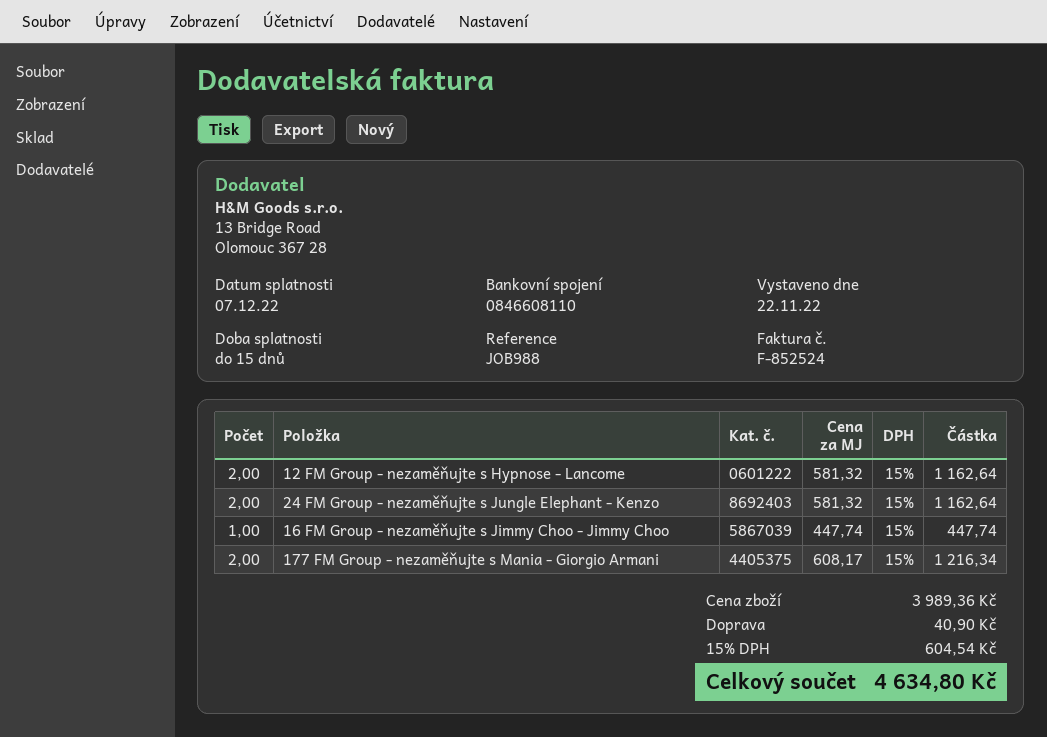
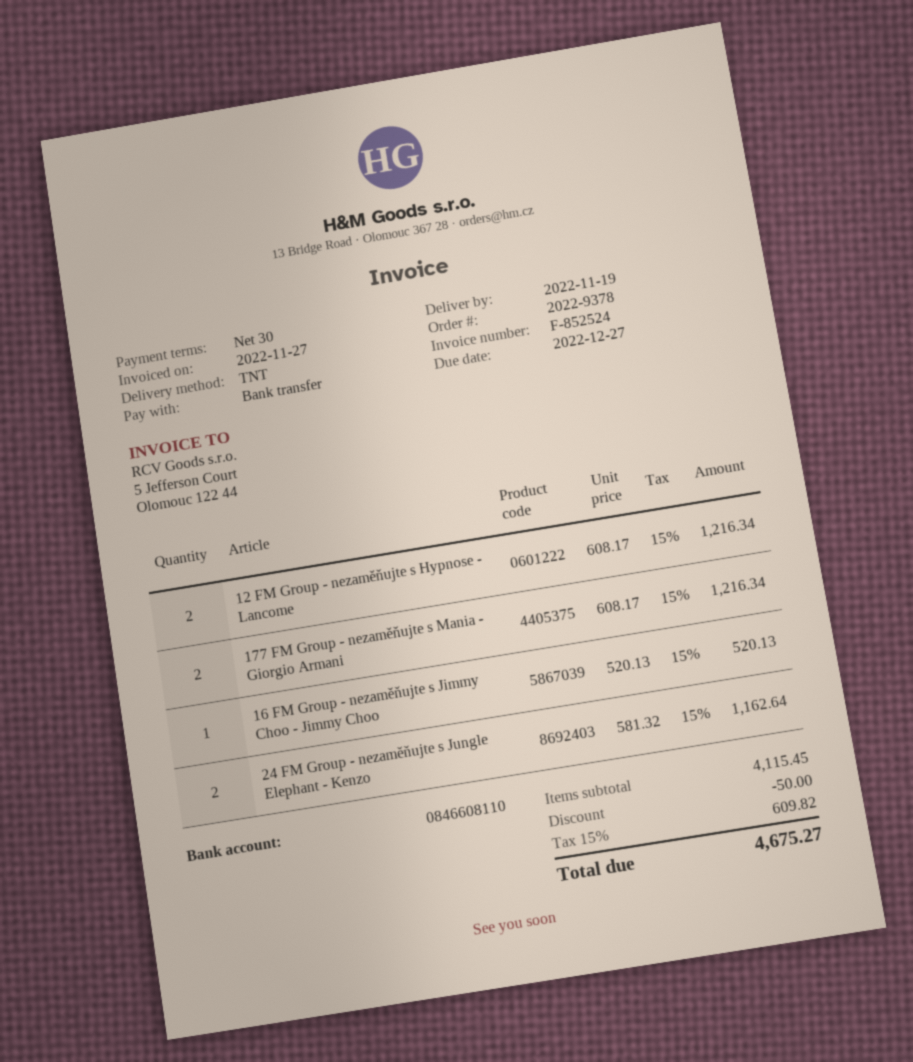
invoice date: 2022-11-22 -> 2022-11-27
payment terms: 15 days -> 30 days
due date: 2022-12-07 -> 2022-12-27
12 FM Group - nezaměňujte s Hypnose - Lancome: 2 x 581.32 = 1162.64 -> 2 x 608.17 = 1216.34
16 FM Group - nezaměňujte s Jimmy Choo - Jimmy Choo: 1 x 447.74 = 447.74 -> 1 x 520.13 = 520.13
subtotal: 3989.36 -> 4115.45
discount: none -> 50.00
shipping: 40.90 -> none
tax: 15% = 604.54 -> 15% = 609.82
total: 4634.80 -> 4675.27

